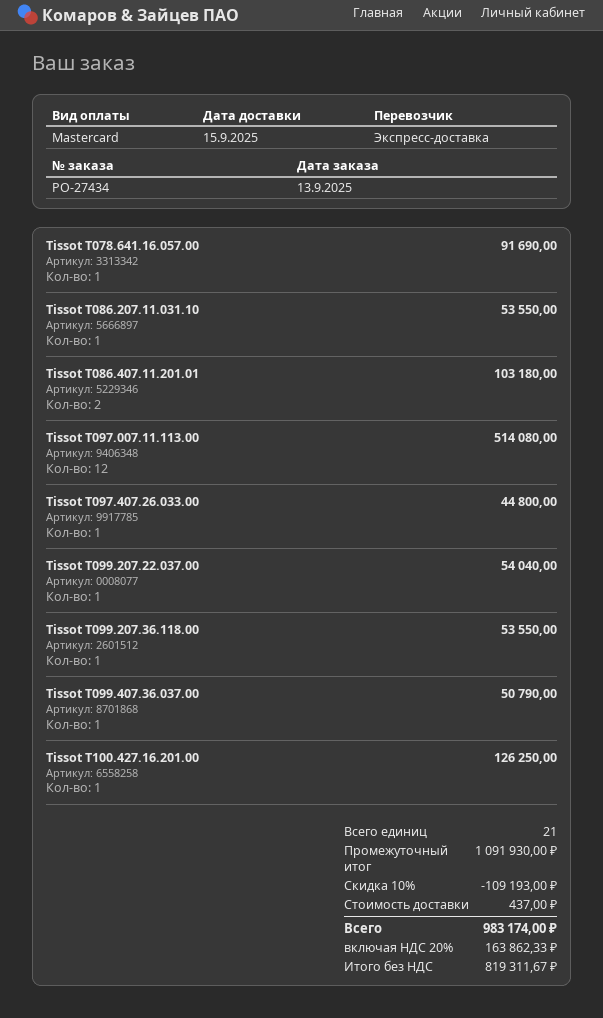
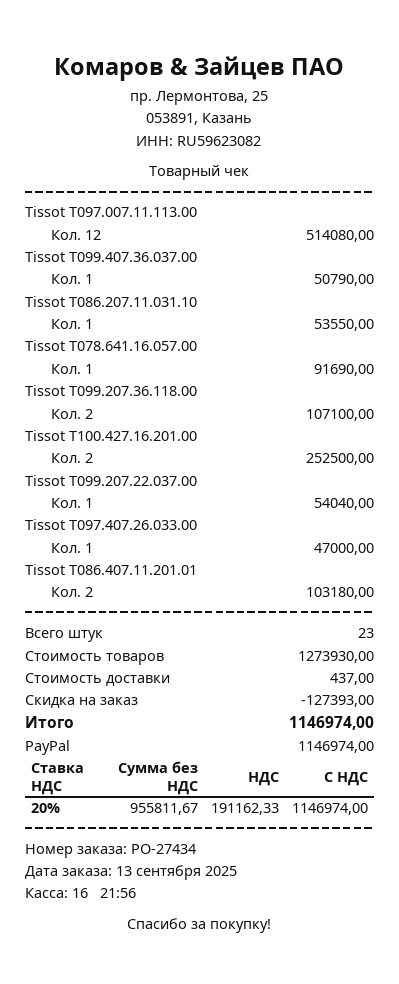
payment method: Mastercard -> PayPal
Tissot T097.407.26.033.00: 1 for 44800.00 -> 1 for 47000.00
Tissot T099.207.36.118.00: 1 for 53550.00 -> 2 for 107100.00
Tissot T100.427.16.201.00: 1 for 126250.00 -> 2 for 252500.00
total quantity: 21 -> 23
subtotal: 1091930.00 -> 1273930.00
discount: 109193.00 -> 127393.00
net: 819311.67 -> 955811.67
tax: 20% = 163862.33 -> 20% = 191162.33
total: 983174.00 -> 1146974.00

